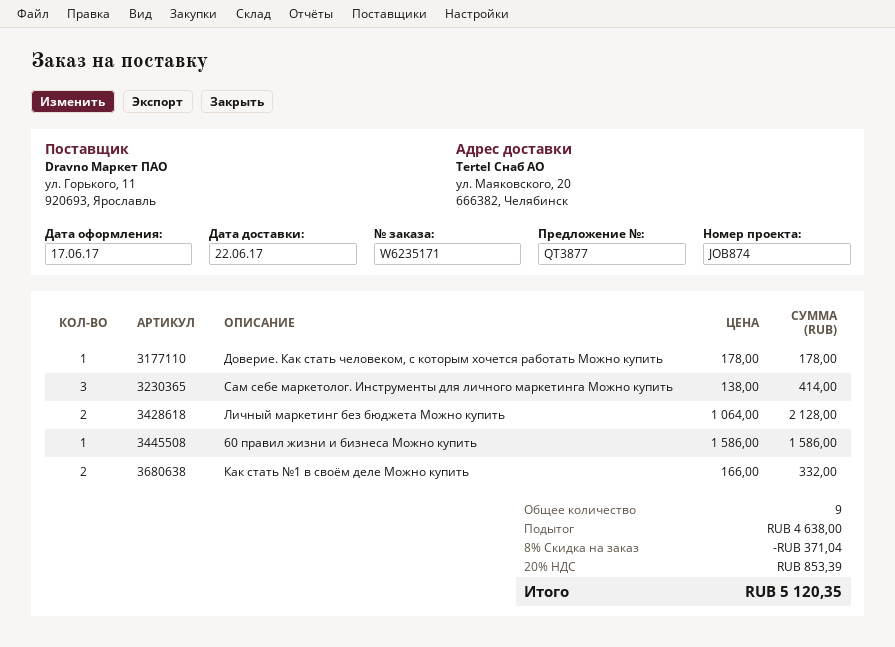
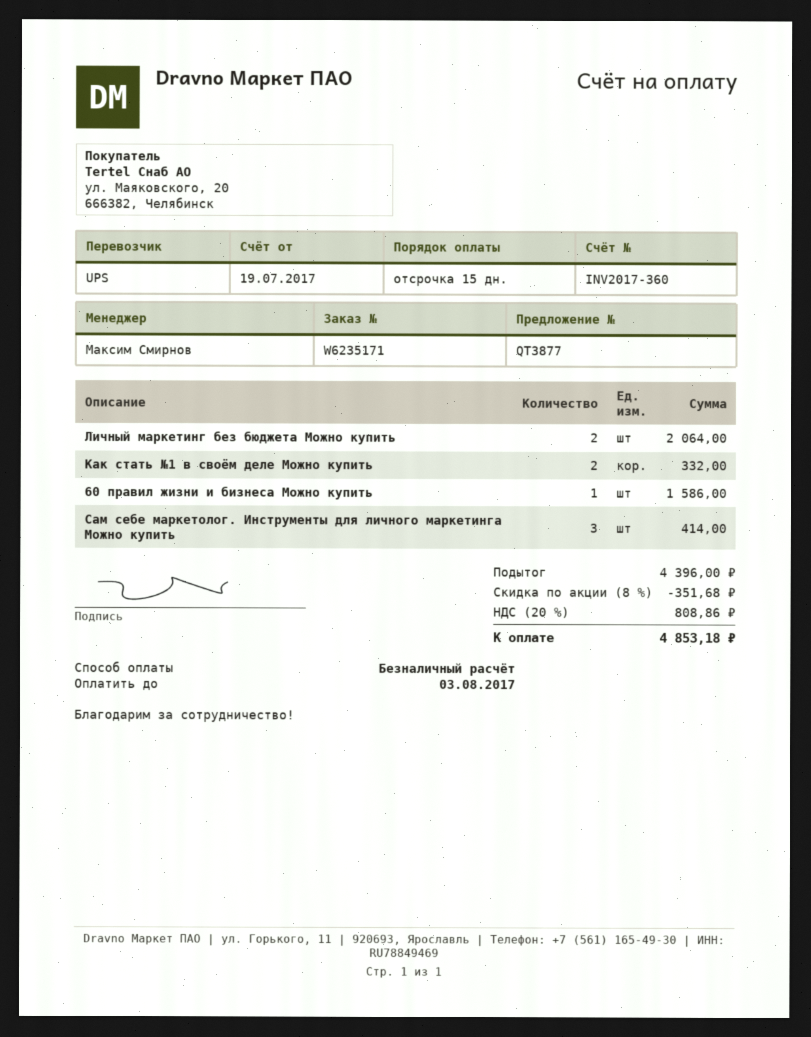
Доверие. Как стать человеком, с которым хочется работать Можно купить: 1 for 178.00 -> none
Личный маркетинг без бюджета Можно купить: 2 for 2128.00 -> 2 for 2064.00
subtotal: 4638.00 -> 4396.00
discount: 8% = 371.04 -> 8% = 351.68
tax: 20% = 853.39 -> 20% = 808.86
total: 5120.35 -> 4853.18

